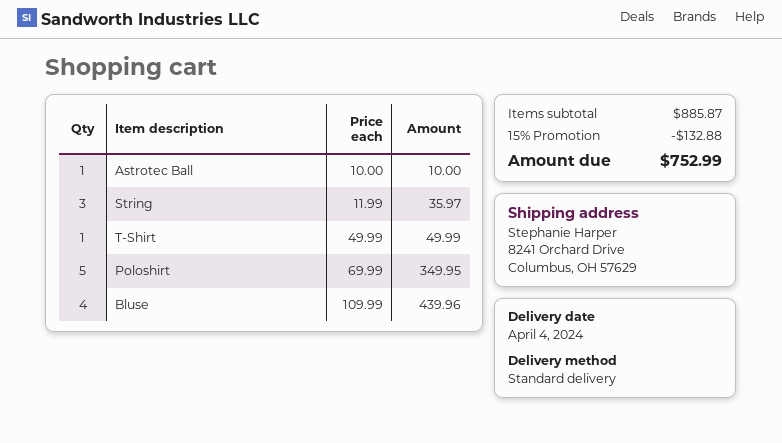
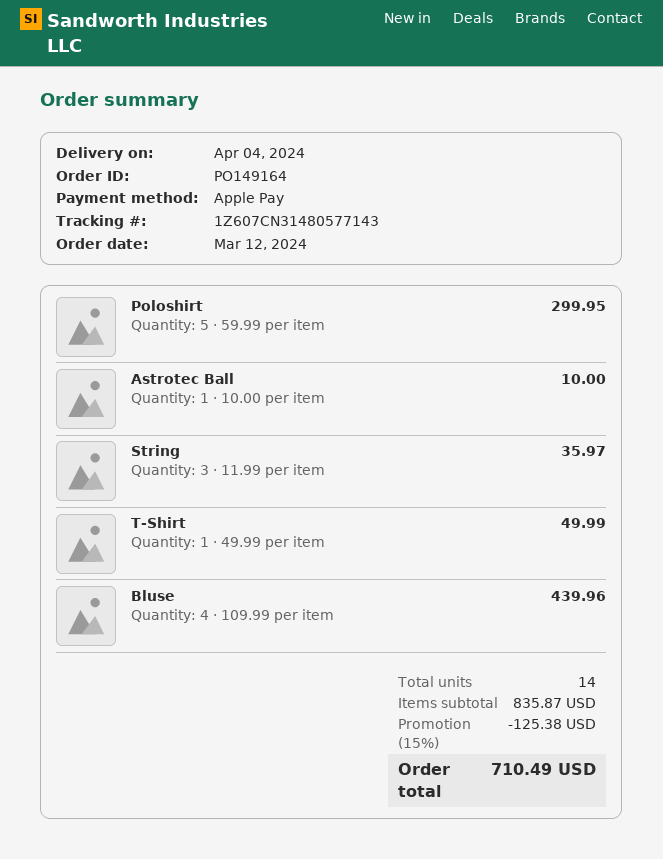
Poloshirt: 5 x 69.99 = 349.95 -> 5 x 59.99 = 299.95
subtotal: 885.87 -> 835.87
discount: 15% = 132.88 -> 15% = 125.38
total: 752.99 -> 710.49

